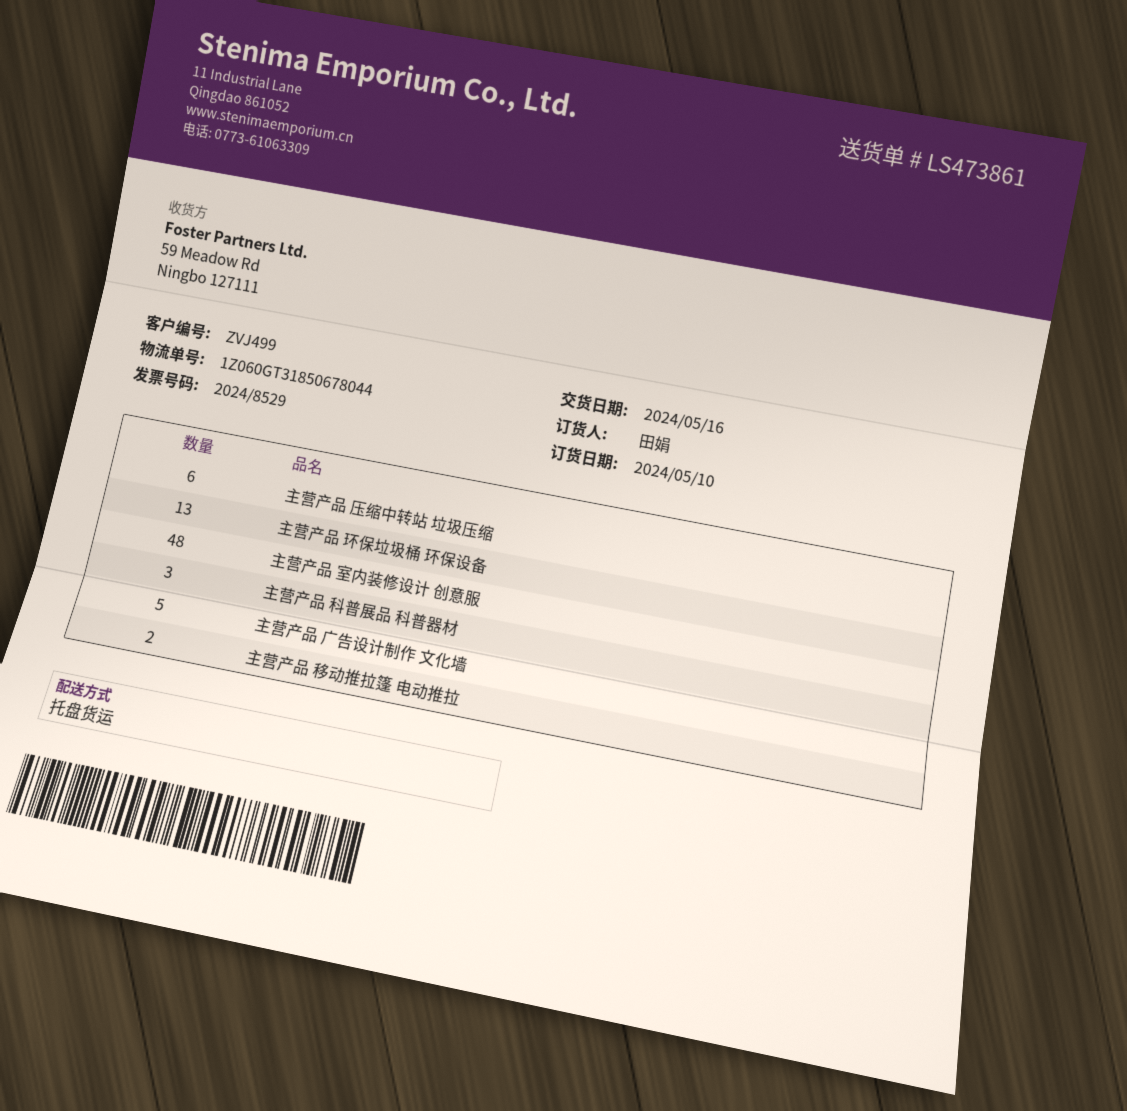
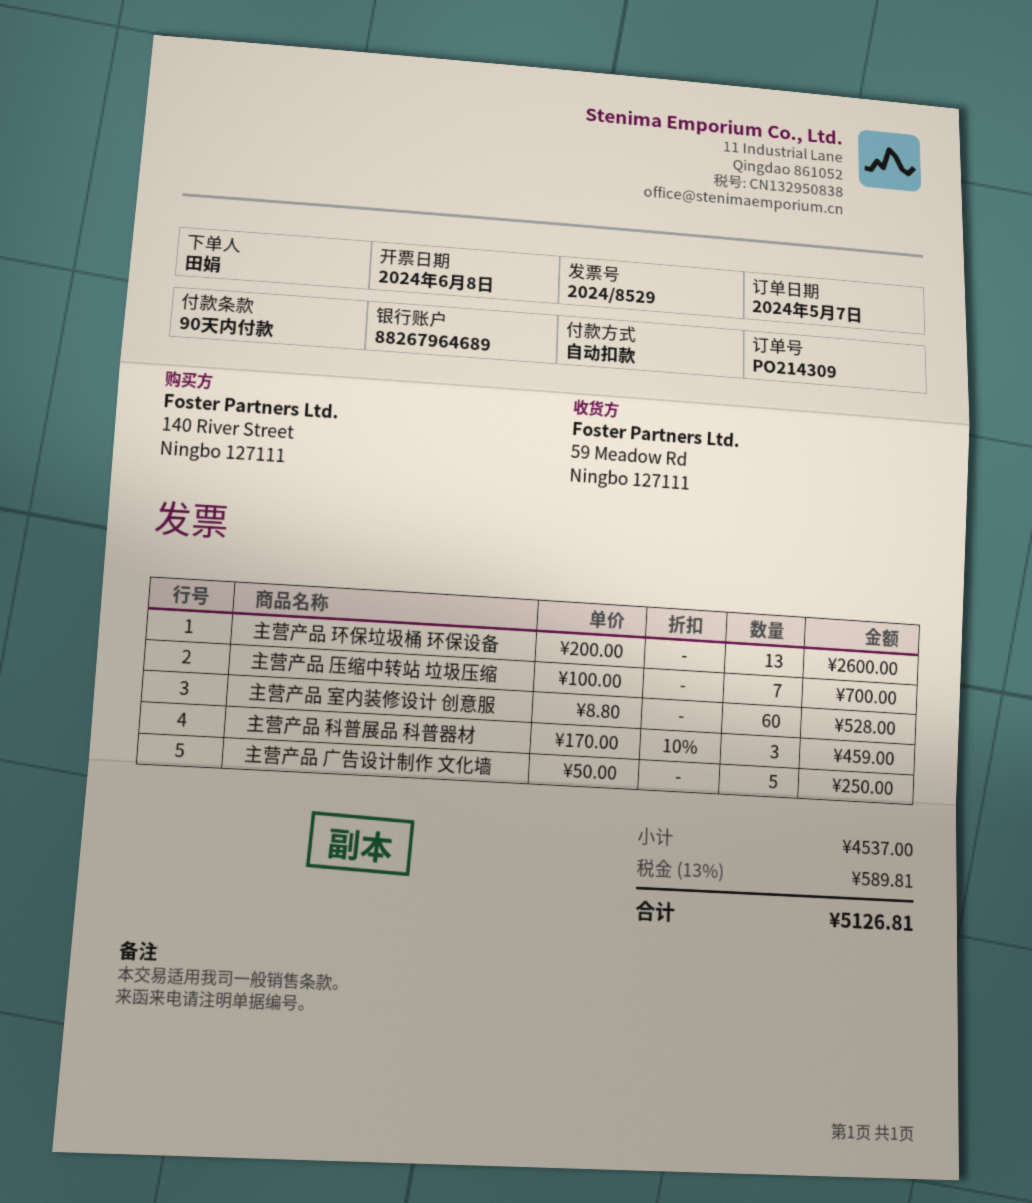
order date: 2024-05-10 -> 2024-05-07
主营产品 压缩中转站 垃圾压缩: 6 -> 7
主营产品 室内装修设计 创意服: 48 -> 60
主营产品 移动推拉篷 电动推拉: 2 -> none

